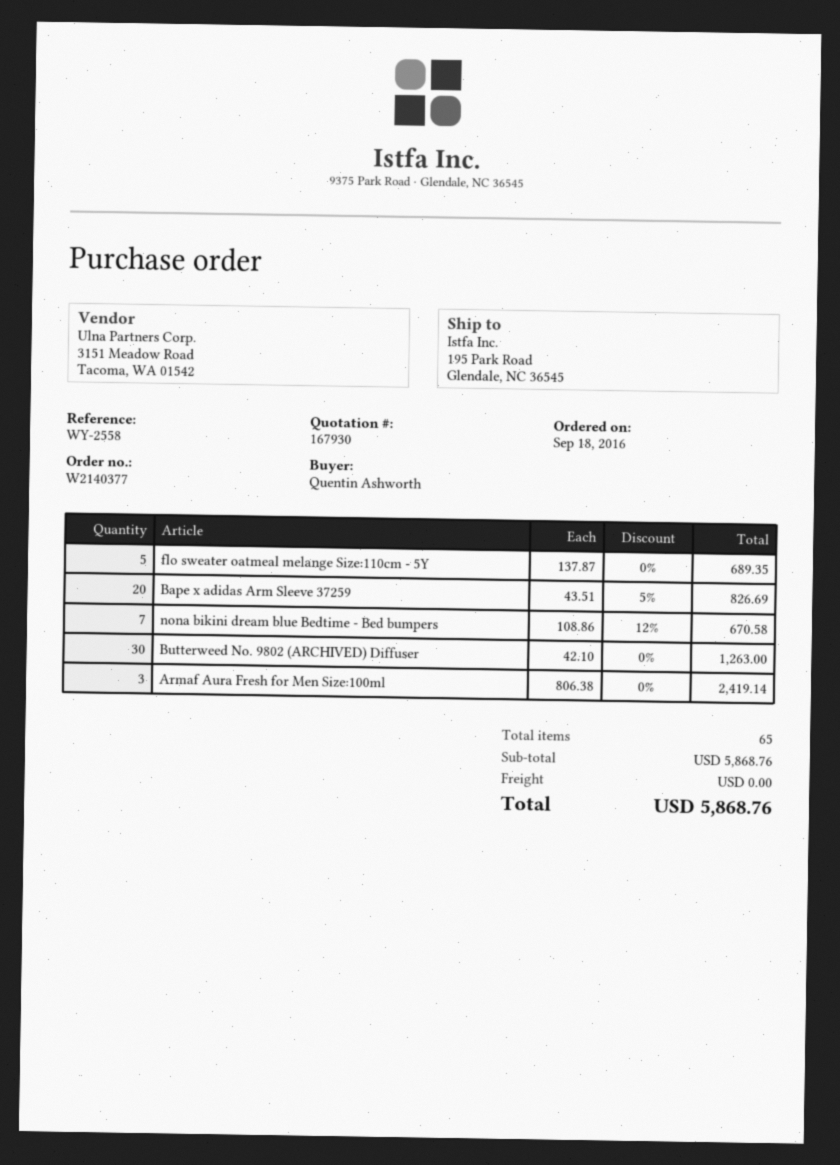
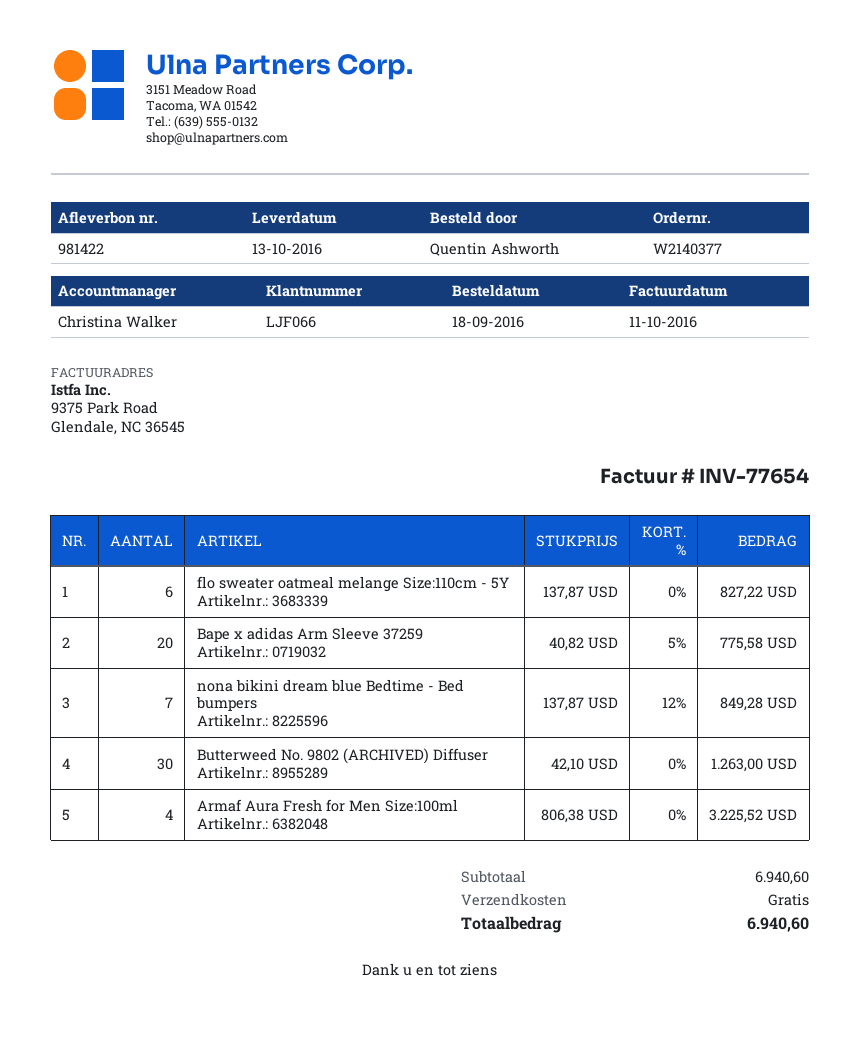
flo sweater oatmeal melange Size:110cm - 5Y: 5 x 137.87 = 689.35 -> 6 x 137.87 = 827.22
Bape x adidas Arm Sleeve 37259: 20 x 43.51 - 5% = 826.69 -> 20 x 40.82 - 5% = 775.58
nona bikini dream blue Bedtime - Bed bumpers: 7 x 108.86 - 12% = 670.58 -> 7 x 137.87 - 12% = 849.28
Armaf Aura Fresh for Men Size:100ml: 3 x 806.38 = 2419.14 -> 4 x 806.38 = 3225.52
subtotal: 5868.76 -> 6940.60
total: 5868.76 -> 6940.60

